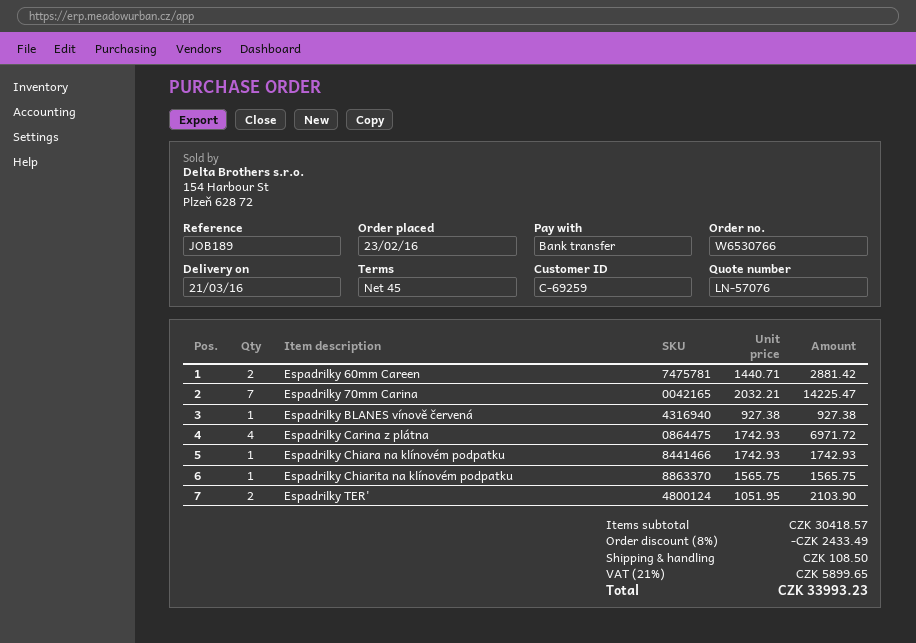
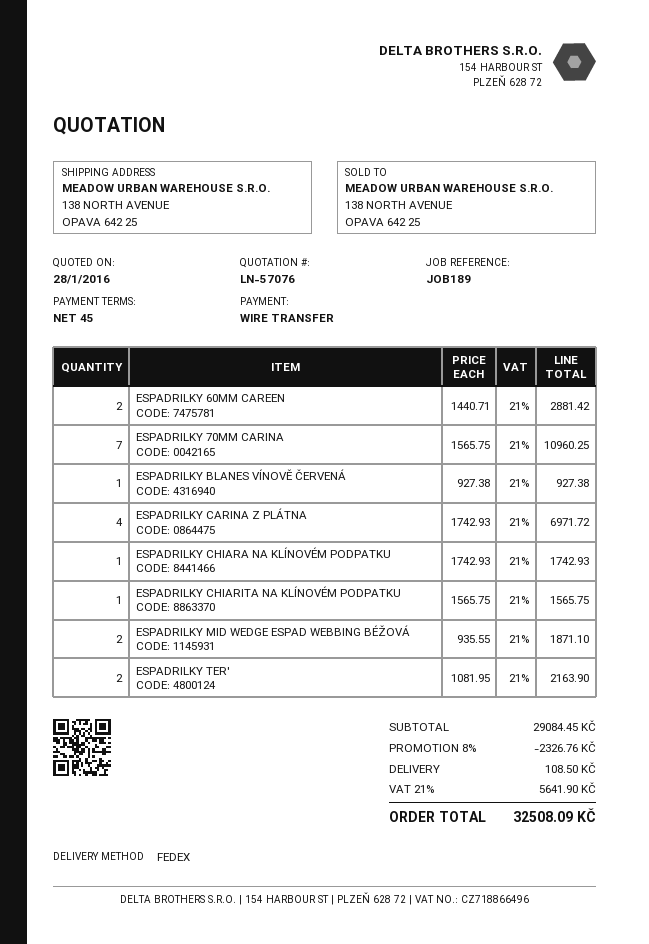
Espadrilky 70mm Carina: 7 x 2032.21 = 14225.47 -> 7 x 1565.75 = 10960.25
Espadrilky TER': 2 x 1051.95 = 2103.90 -> 2 x 1081.95 = 2163.90
ESPADRILKY MID WEDGE ESPAD WEBBING BÉŽOVÁ: none -> 2 x 935.55 = 1871.10
subtotal: 30418.57 -> 29084.45
discount: 8% = 2433.49 -> 8% = 2326.76
tax: 21% = 5899.65 -> 21% = 5641.90
total: 33993.23 -> 32508.09

